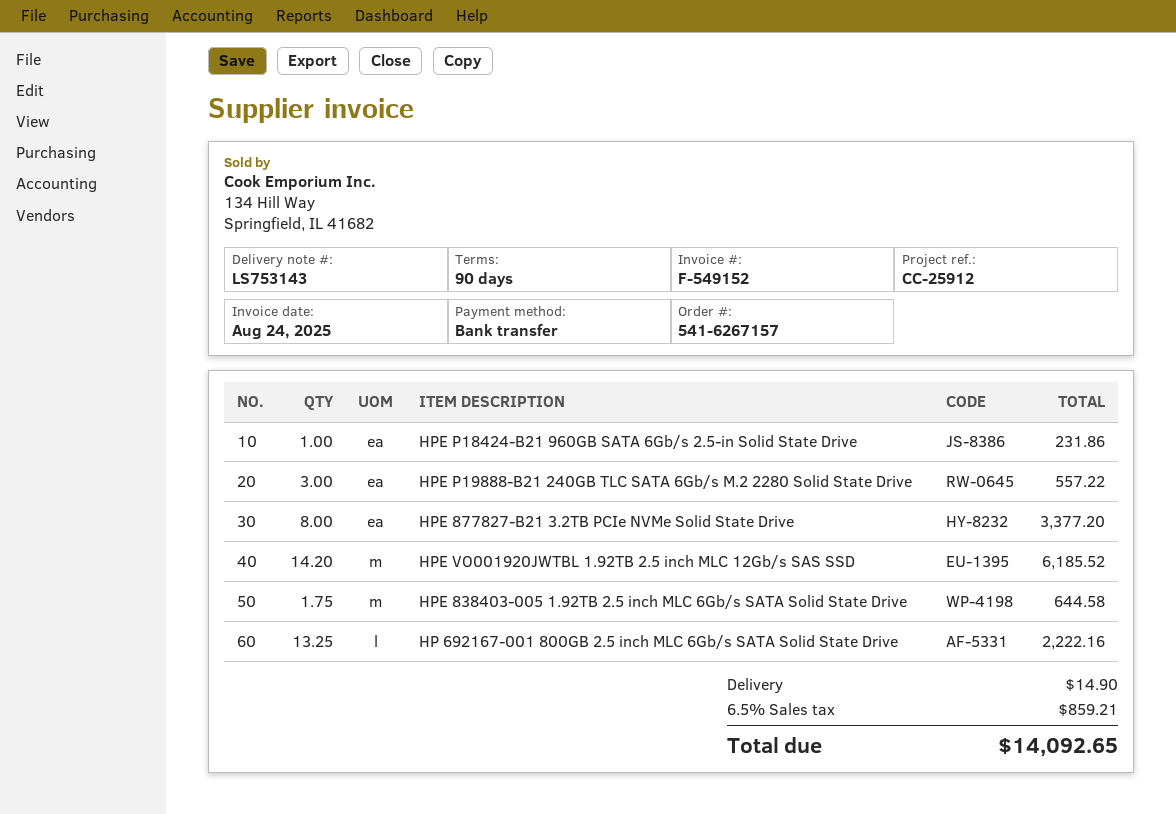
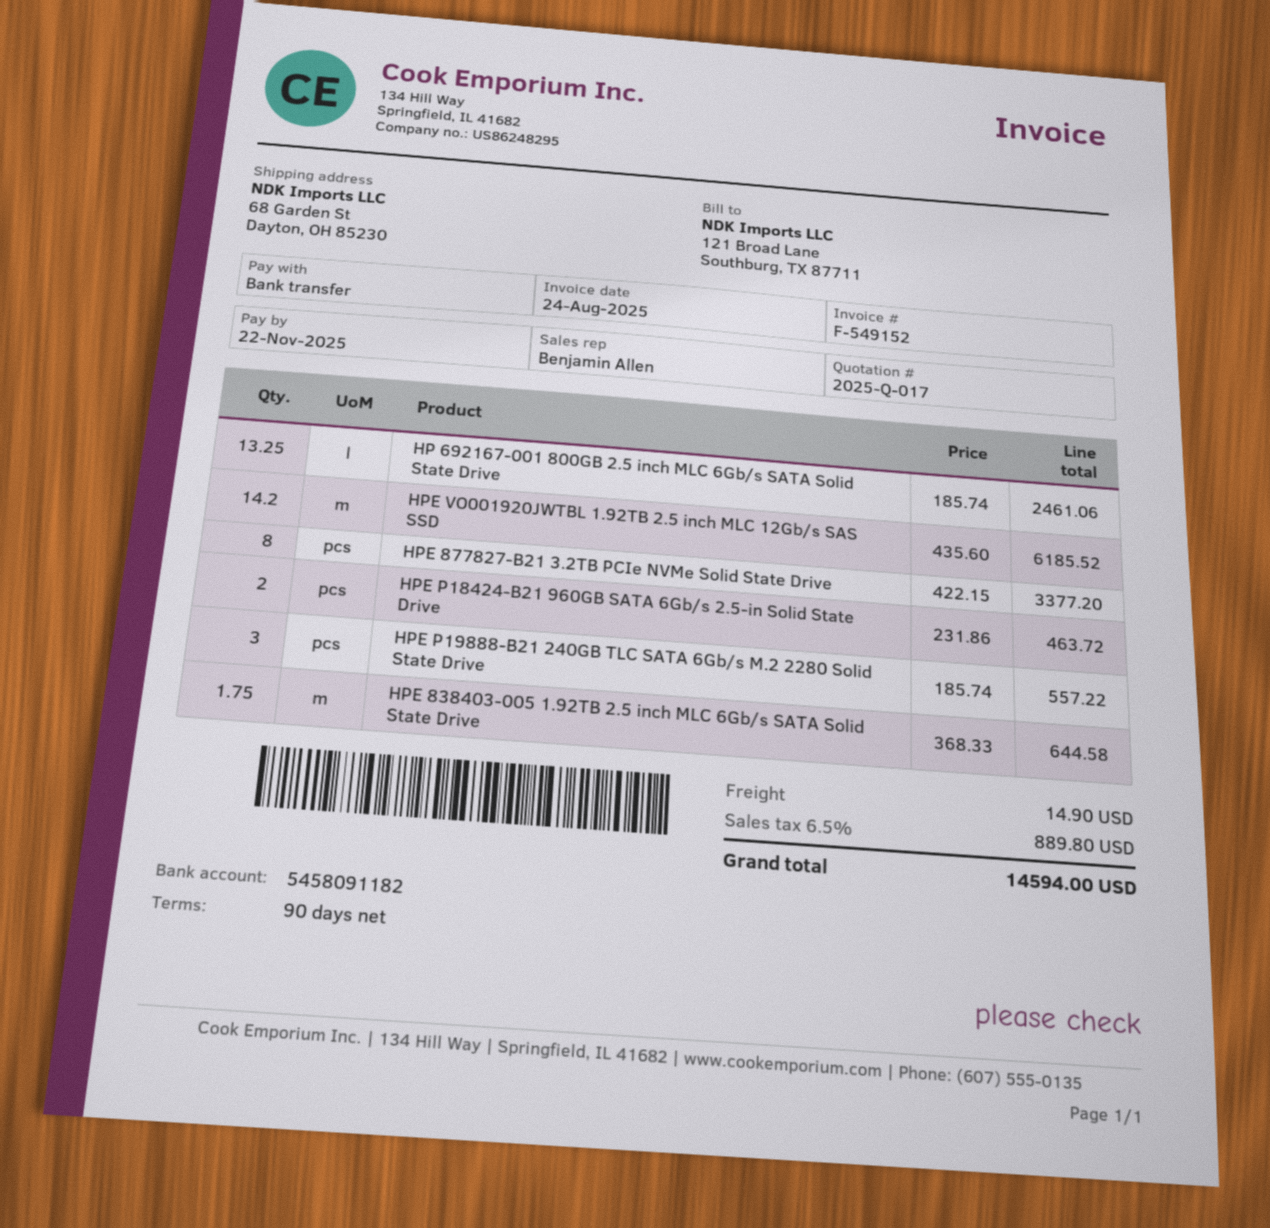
HPE P18424-B21 960GB SATA 6Gb/s 2.5-in Solid State Drive: 1 for 231.86 -> 2 for 463.72
HP 692167-001 800GB 2.5 inch MLC 6Gb/s SATA Solid State Drive: 13.25 for 2222.16 -> 13.25 for 2461.06
tax: 6.5% = 859.21 -> 6.5% = 889.80
total: 14092.65 -> 14594.00

